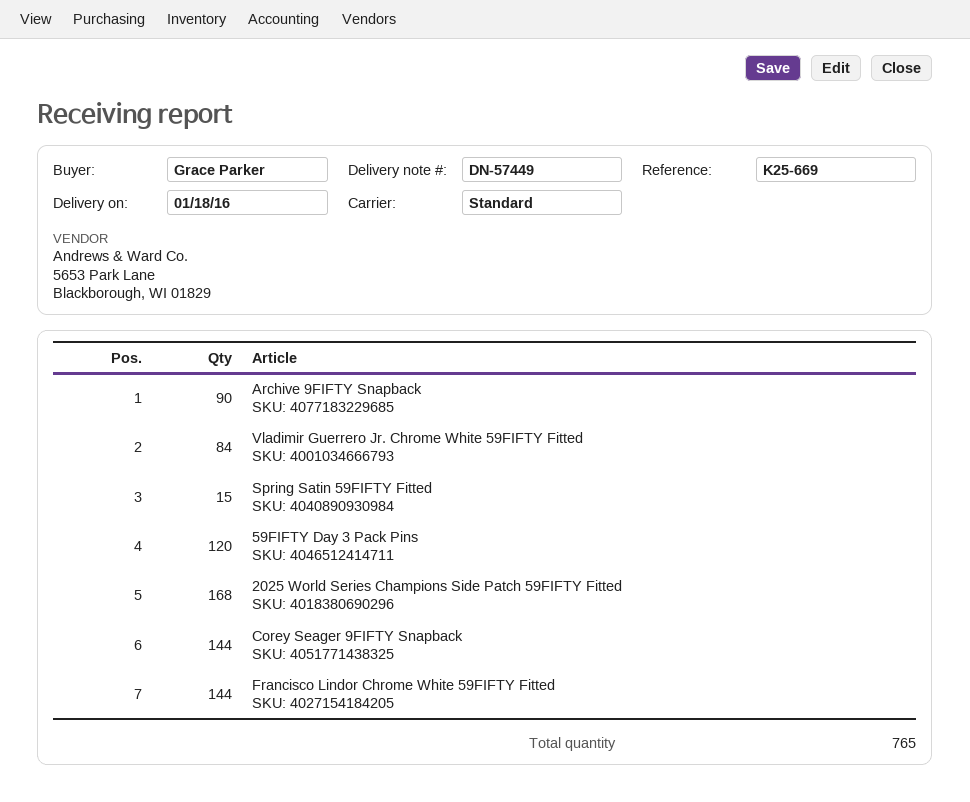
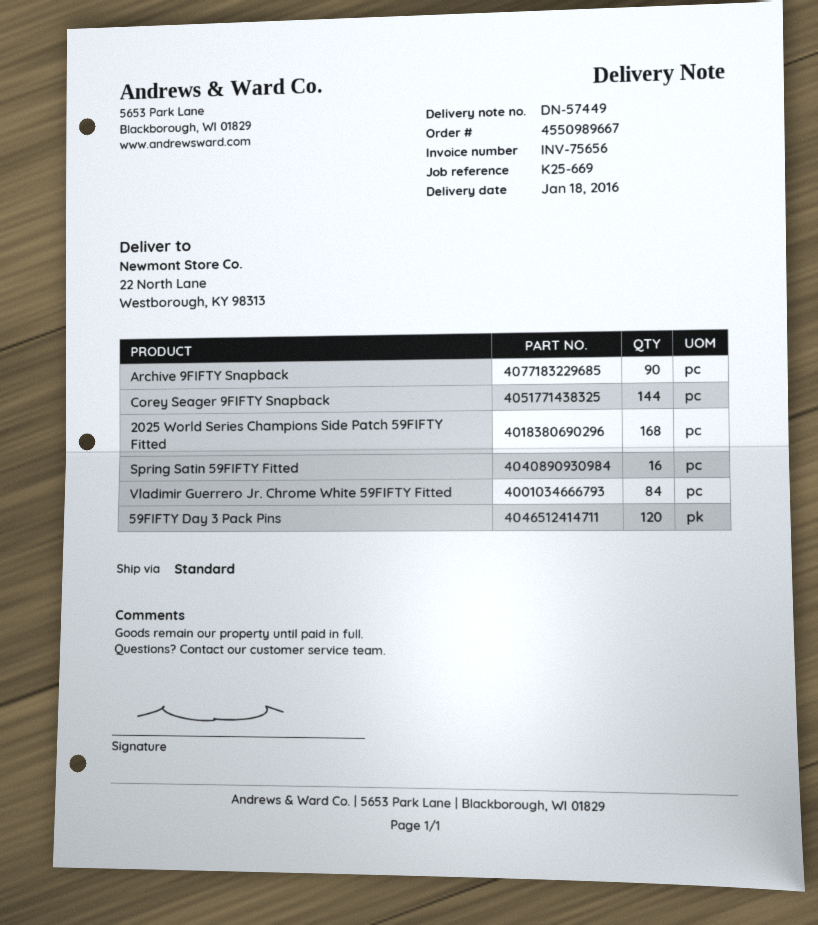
Spring Satin 59FIFTY Fitted: 15 -> 16
Francisco Lindor Chrome White 59FIFTY Fitted: 144 -> none

